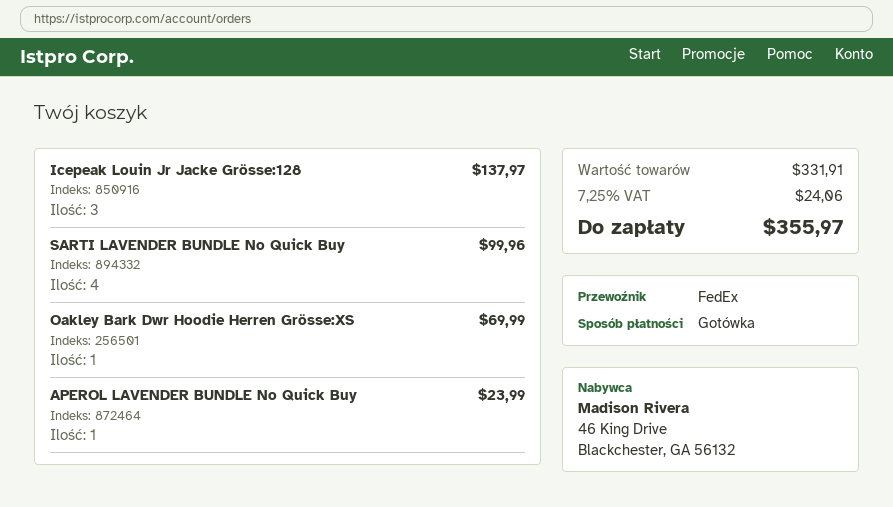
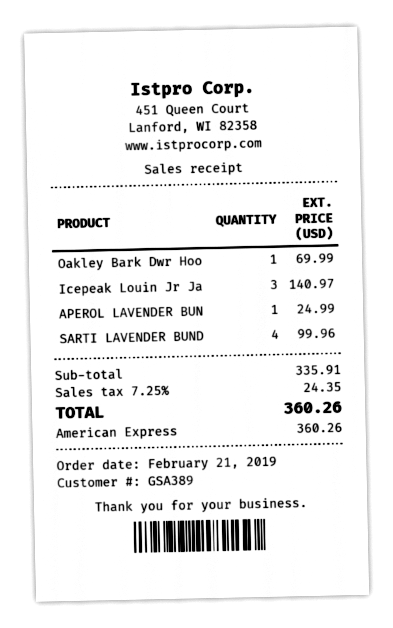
payment method: cash -> American Express
Icepeak Louin Jr Jacke Grösse:128: 3 for 137.97 -> 3 for 140.97
APEROL LAVENDER BUNDLE No Quick Buy: 1 for 23.99 -> 1 for 24.99
subtotal: 331.91 -> 335.91
tax: 7.25% = 24.06 -> 7.25% = 24.35
total: 355.97 -> 360.26

